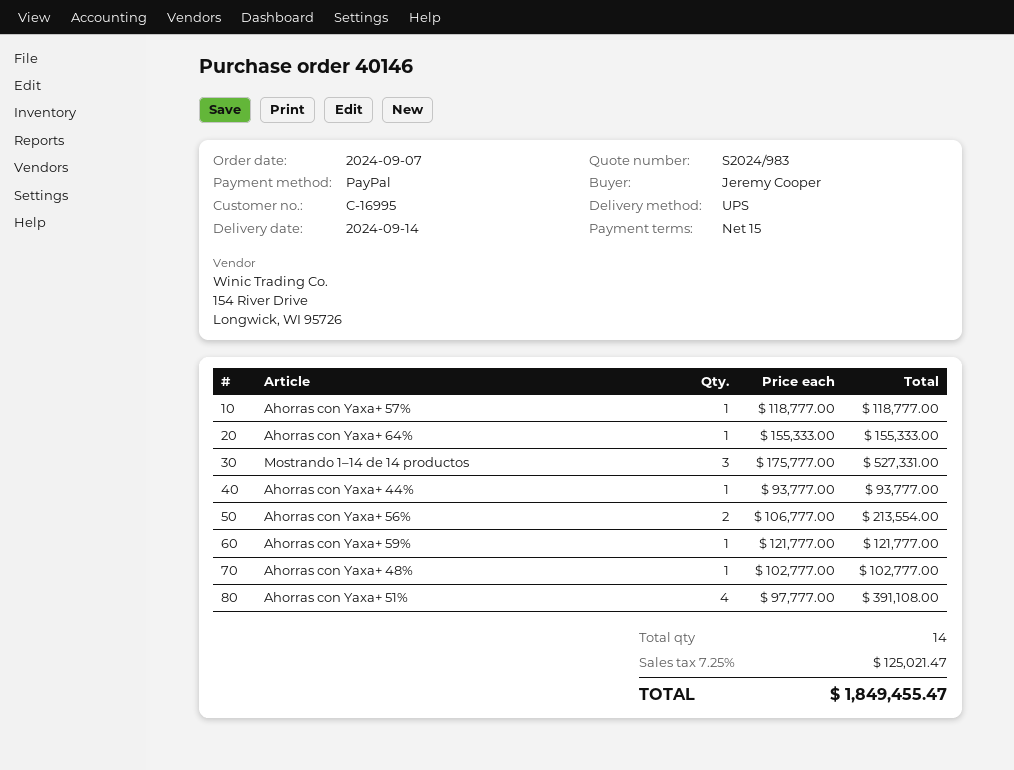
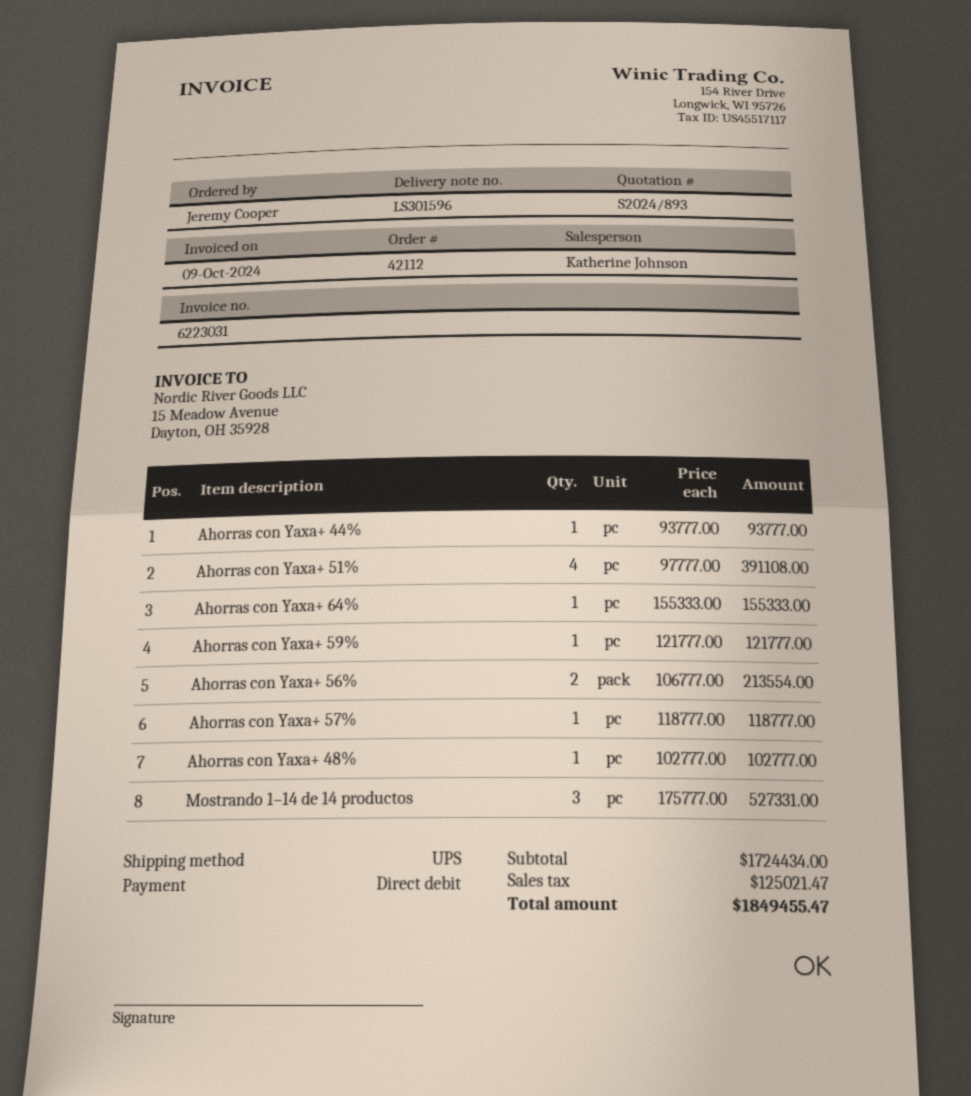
quote number: S2024/983 -> S2024/893
order number: 40146 -> 42112
payment method: PayPal -> direct debit

